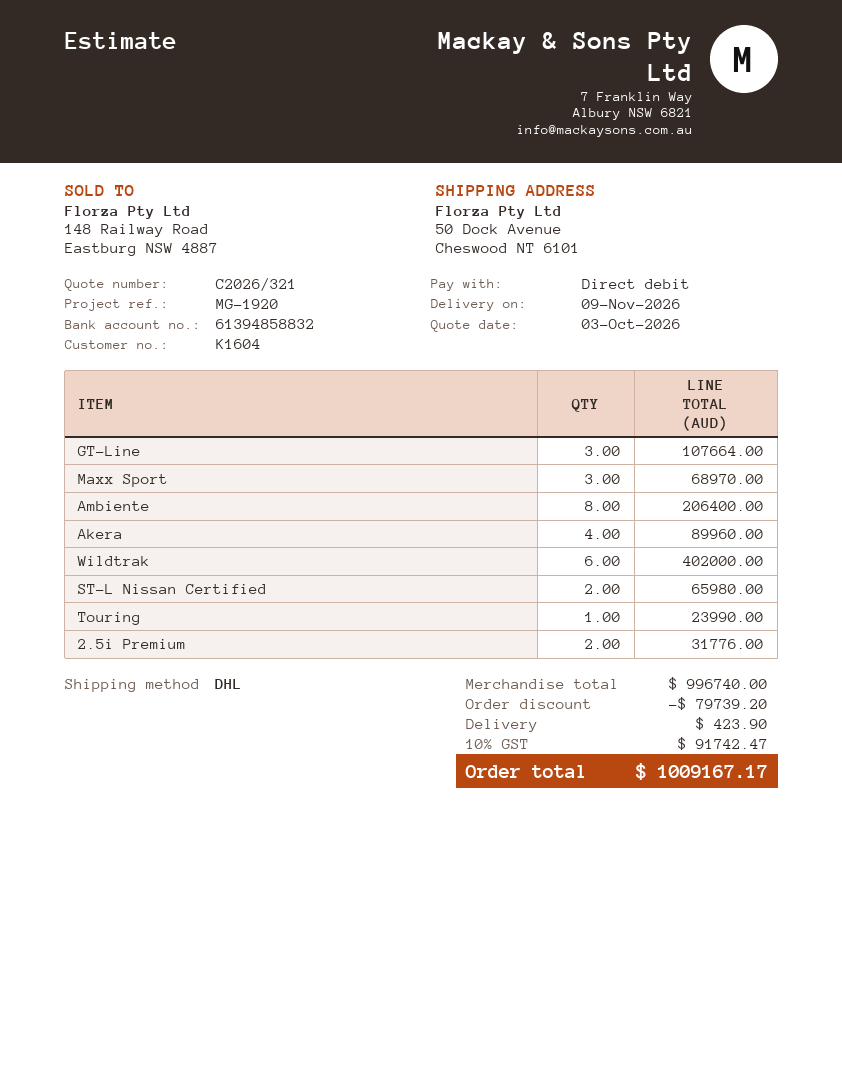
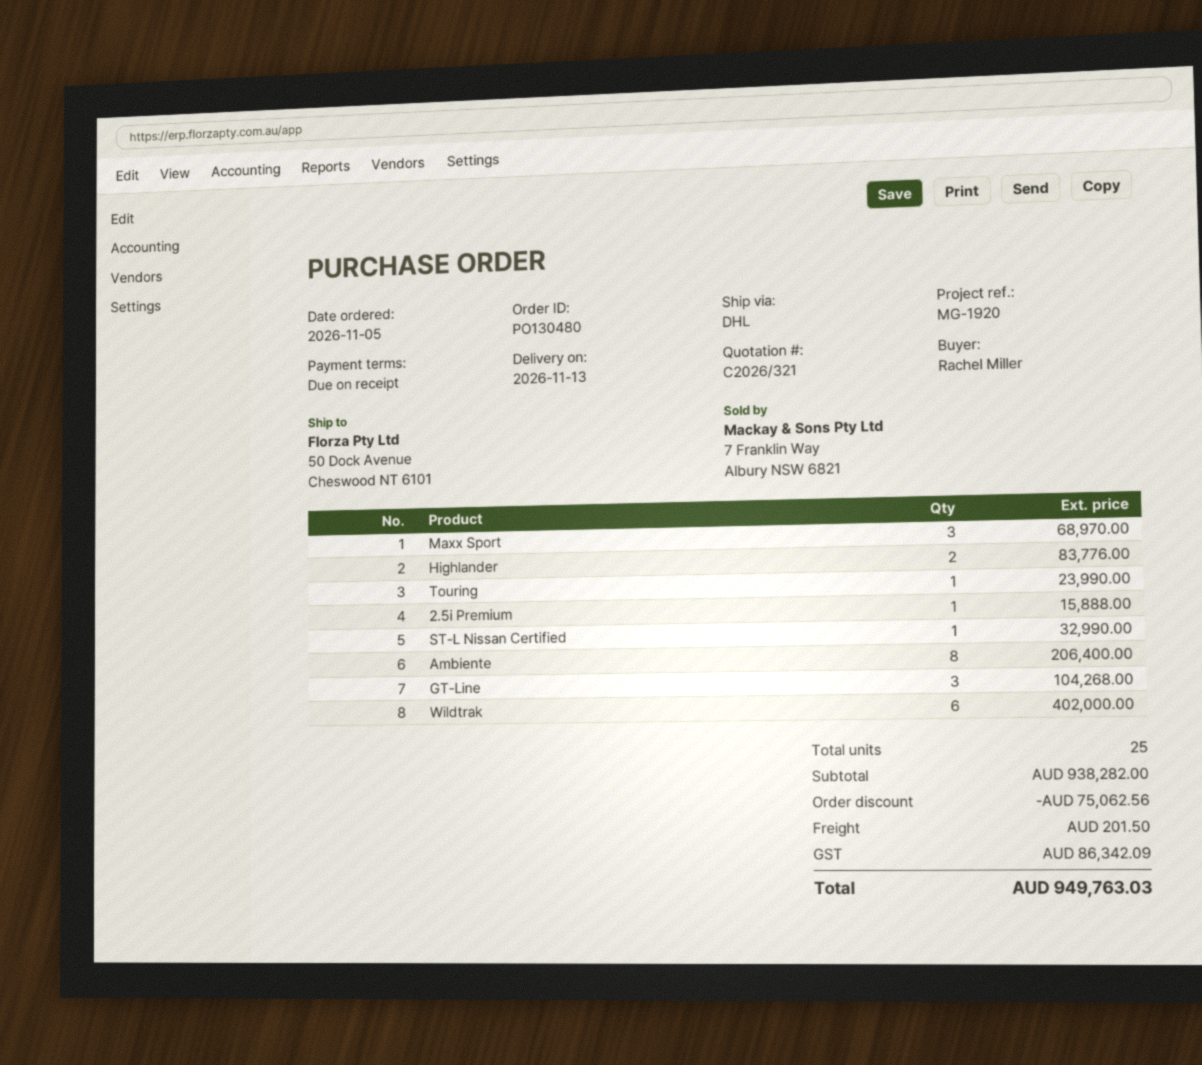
delivery date: 2026-11-09 -> 2026-11-13
GT-Line: 3 for 107664.00 -> 3 for 104268.00
Akera: 4 for 89960.00 -> none
ST-L Nissan Certified: 2 for 65980.00 -> 1 for 32990.00
2.5i Premium: 2 for 31776.00 -> 1 for 15888.00
Highlander: none -> 2 for 83776.00
subtotal: 996740.00 -> 938282.00
discount: 79739.20 -> 75062.56
shipping: 423.90 -> 201.50
tax: 91742.47 -> 86342.09
total: 1009167.17 -> 949763.03

